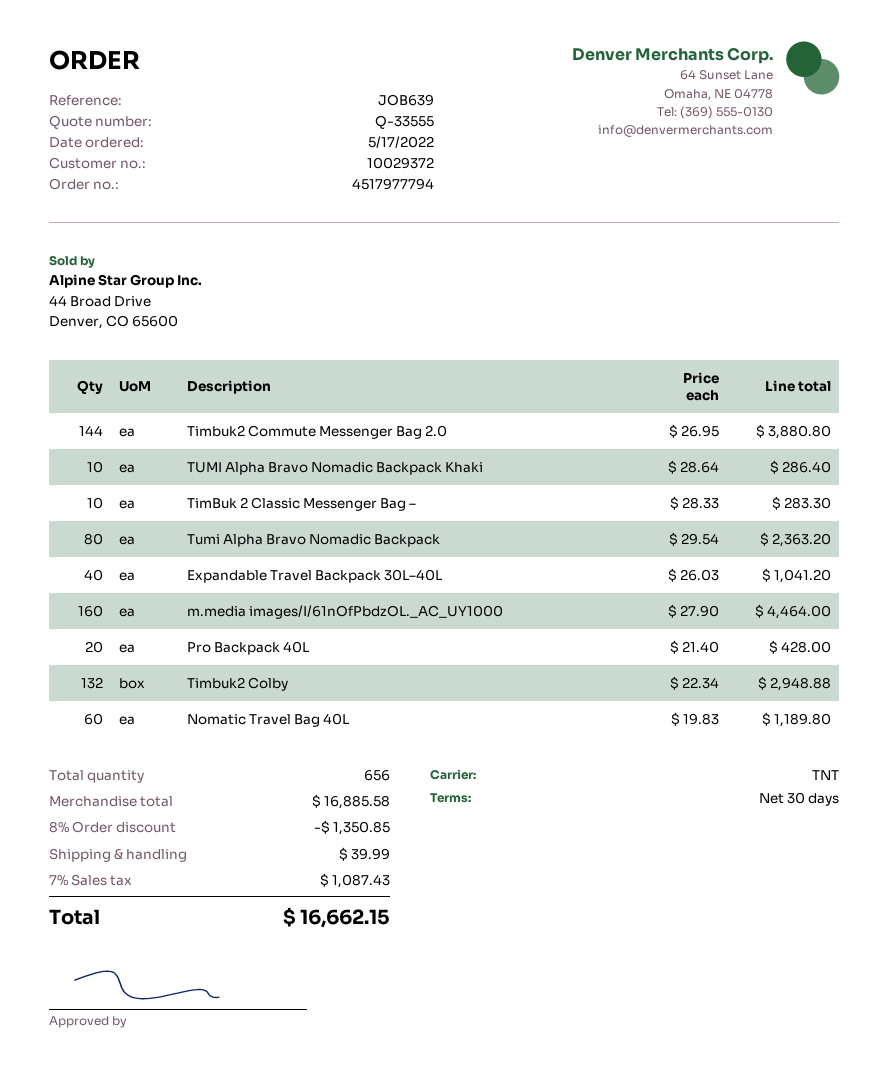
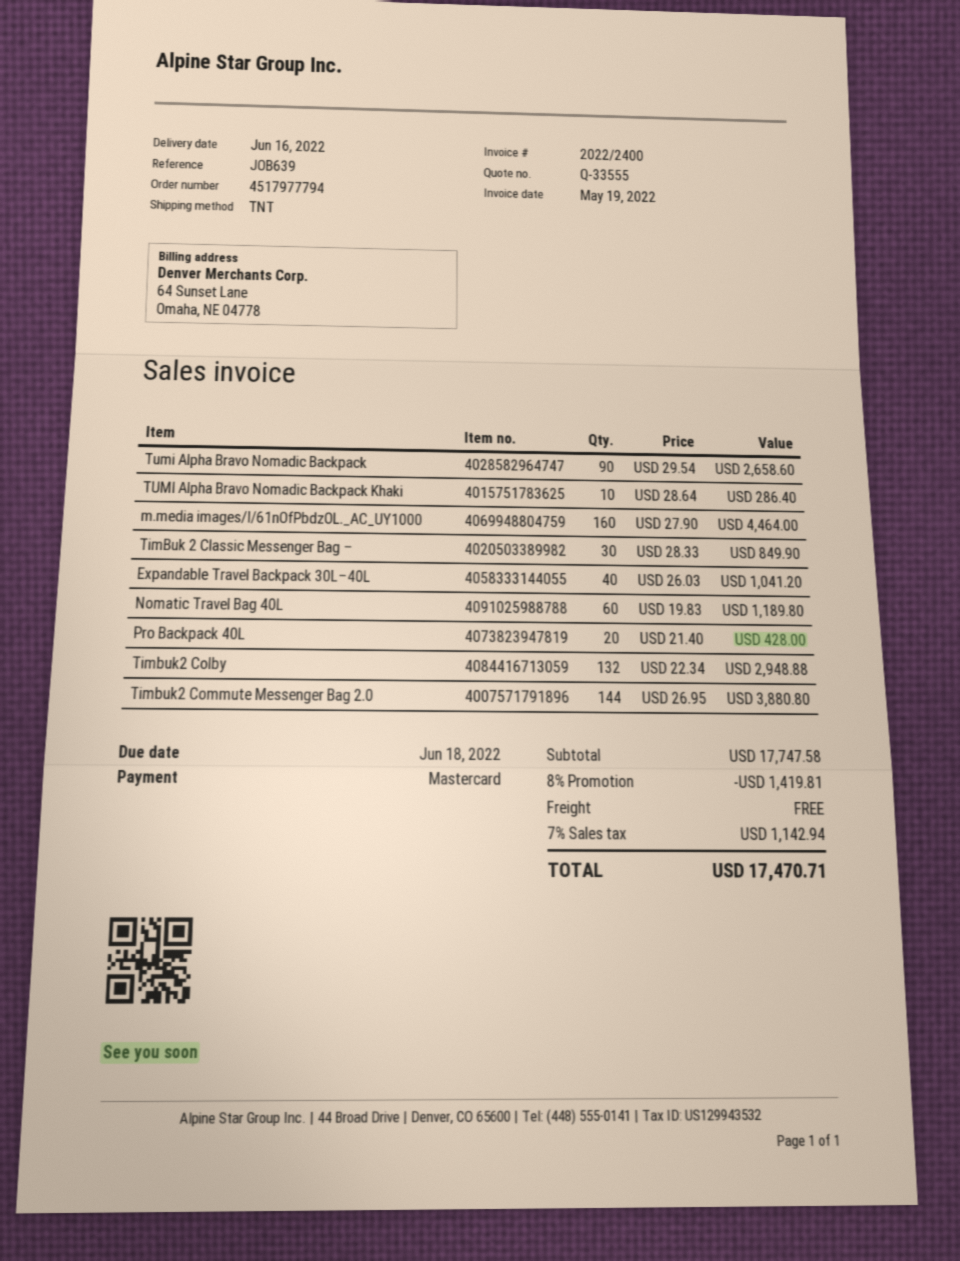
TimBuk 2 Classic Messenger Bag –: 10 x 28.33 = 283.30 -> 30 x 28.33 = 849.90
Tumi Alpha Bravo Nomadic Backpack: 80 x 29.54 = 2363.20 -> 90 x 29.54 = 2658.60
subtotal: 16885.58 -> 17747.58
discount: 8% = 1350.85 -> 8% = 1419.81
shipping: 39.99 -> 0.00
tax: 7% = 1087.43 -> 7% = 1142.94
total: 16662.15 -> 17470.71

